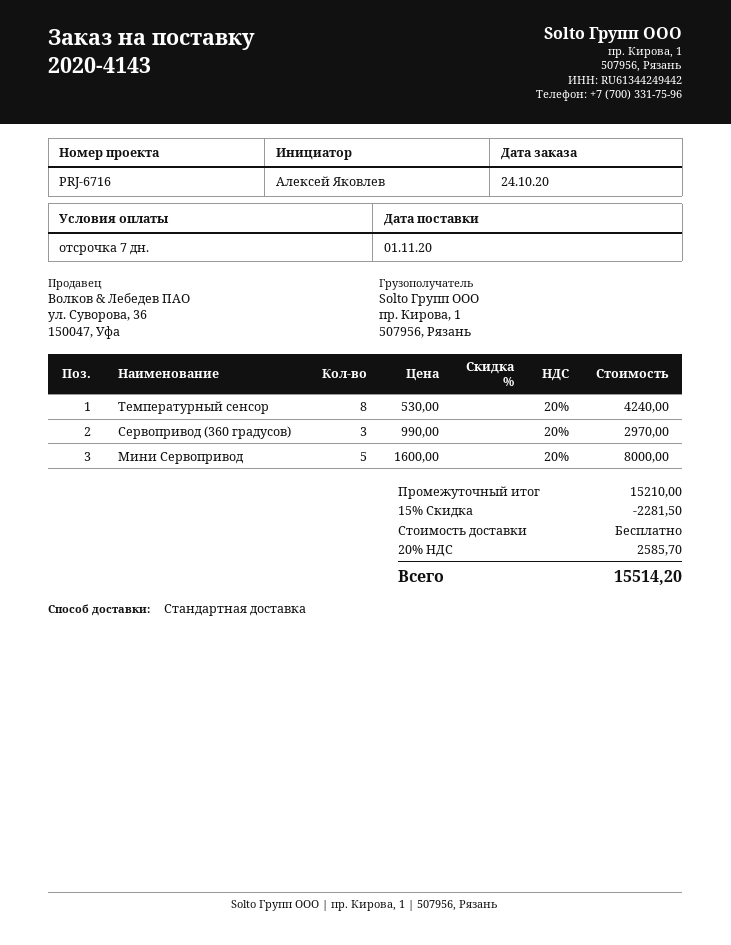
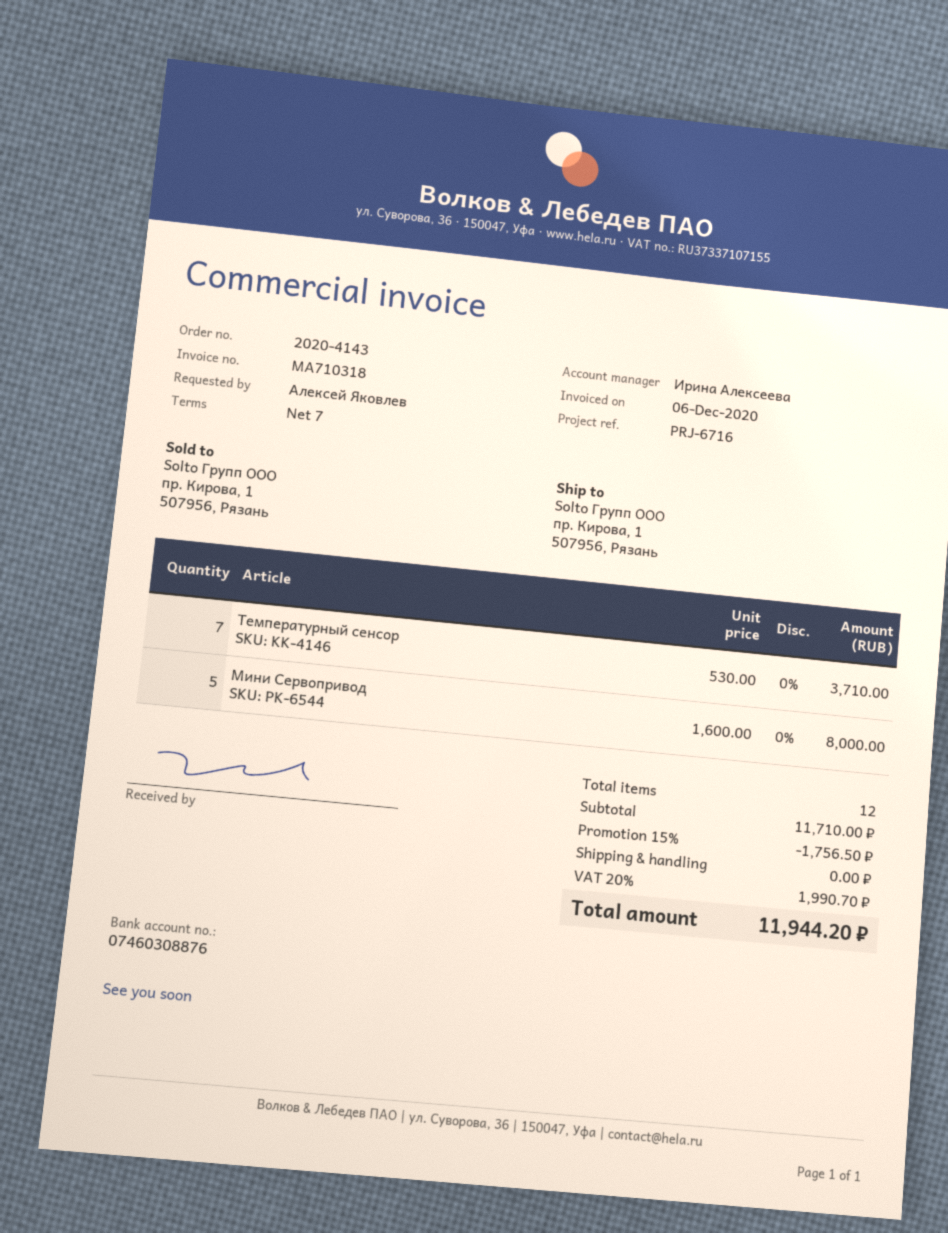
Температурный сенсор: 8 x 530.00 = 4240.00 -> 7 x 530.00 = 3710.00
Сервопривод (360 градусов): 3 x 990.00 = 2970.00 -> none
subtotal: 15210.00 -> 11710.00
discount: 15% = 2281.50 -> 15% = 1756.50
tax: 20% = 2585.70 -> 20% = 1990.70
total: 15514.20 -> 11944.20

